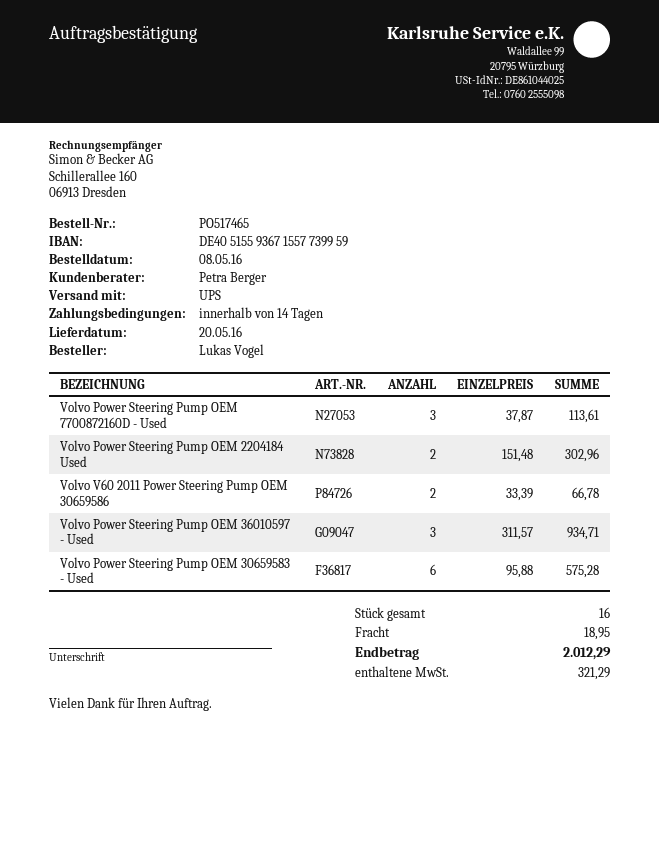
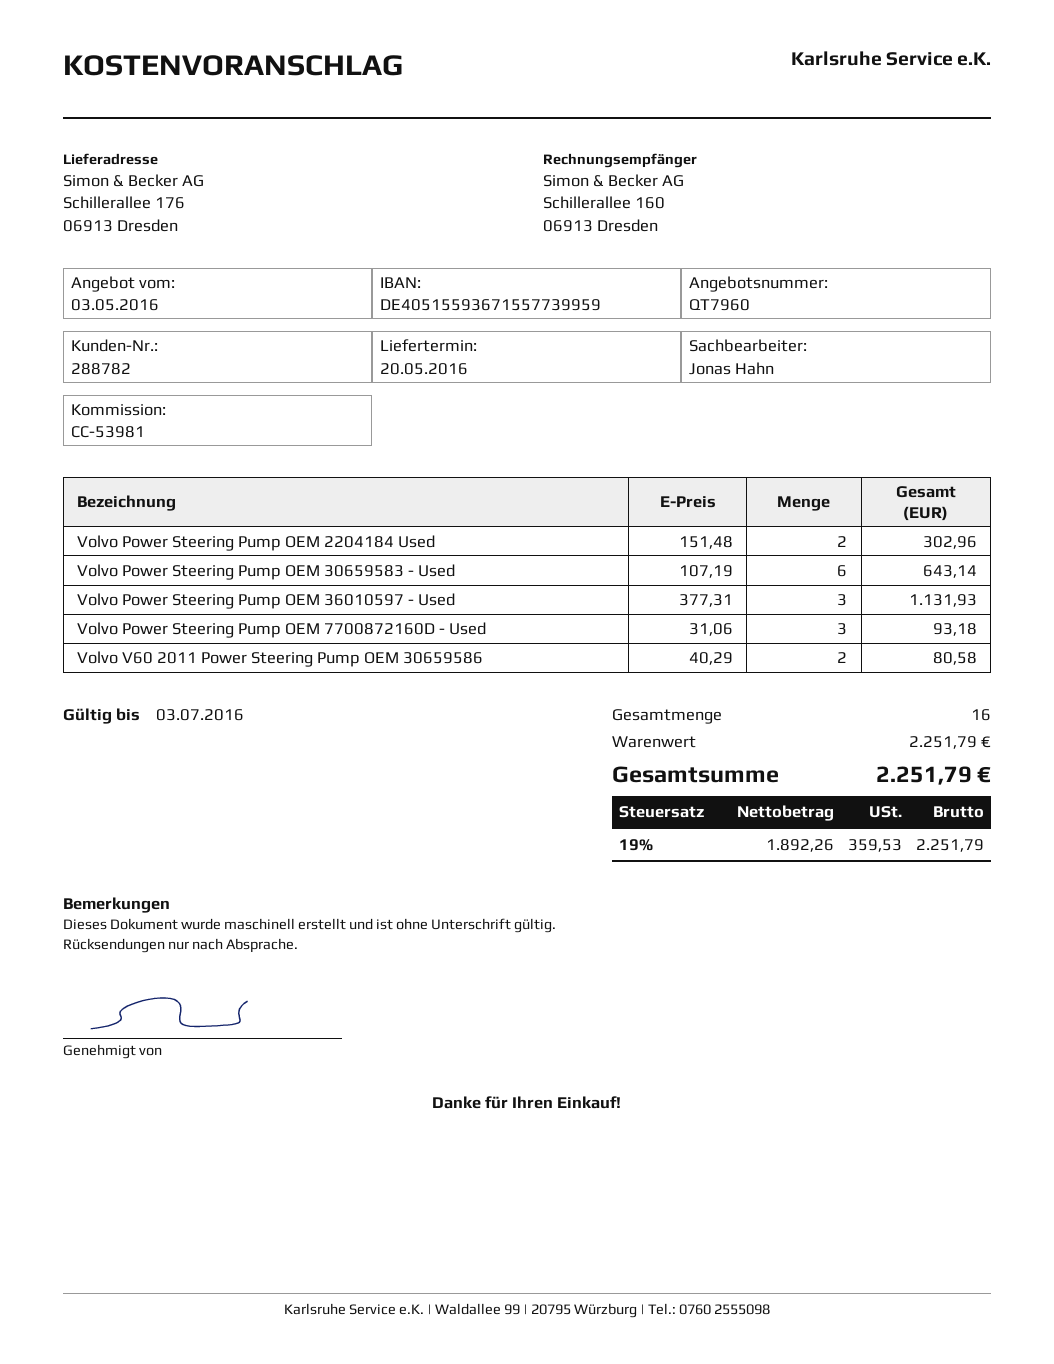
sales rep: Petra Berger -> Jonas Hahn
Volvo Power Steering Pump OEM 7700872160D - Used: 3 x 37.87 = 113.61 -> 3 x 31.06 = 93.18
Volvo V60 2011 Power Steering Pump OEM 30659586: 2 x 33.39 = 66.78 -> 2 x 40.29 = 80.58
Volvo Power Steering Pump OEM 36010597 - Used: 3 x 311.57 = 934.71 -> 3 x 377.31 = 1131.93
Volvo Power Steering Pump OEM 30659583 - Used: 6 x 95.88 = 575.28 -> 6 x 107.19 = 643.14
shipping: 18.95 -> none
tax: 321.29 -> 359.53
total: 2012.29 -> 2251.79

